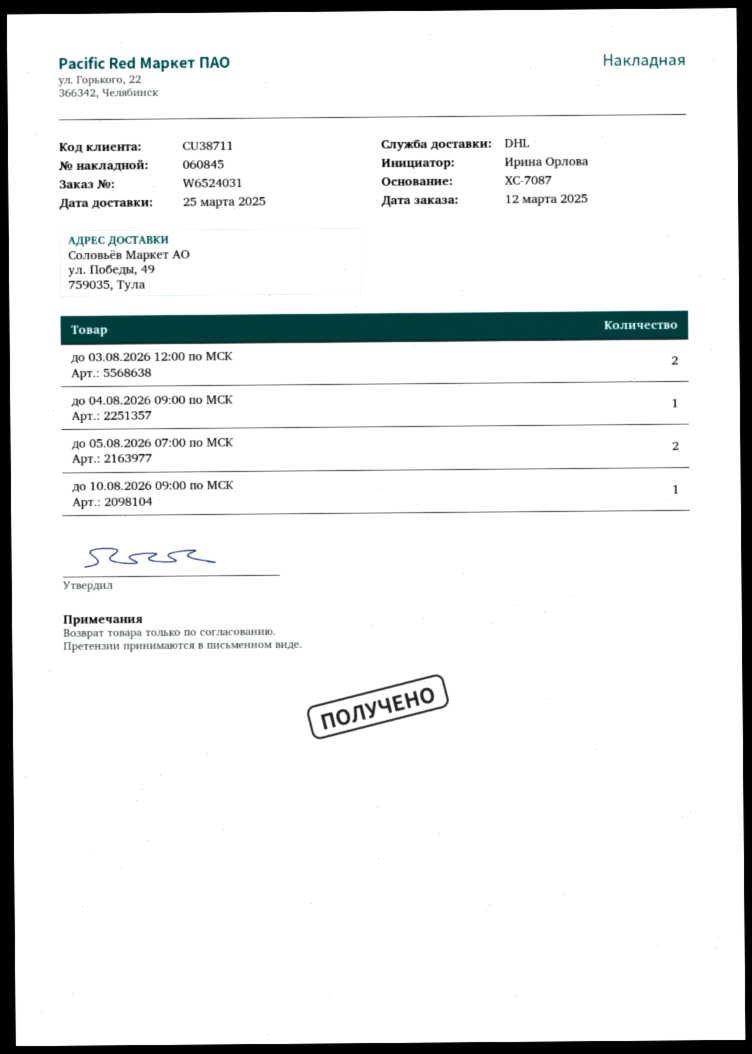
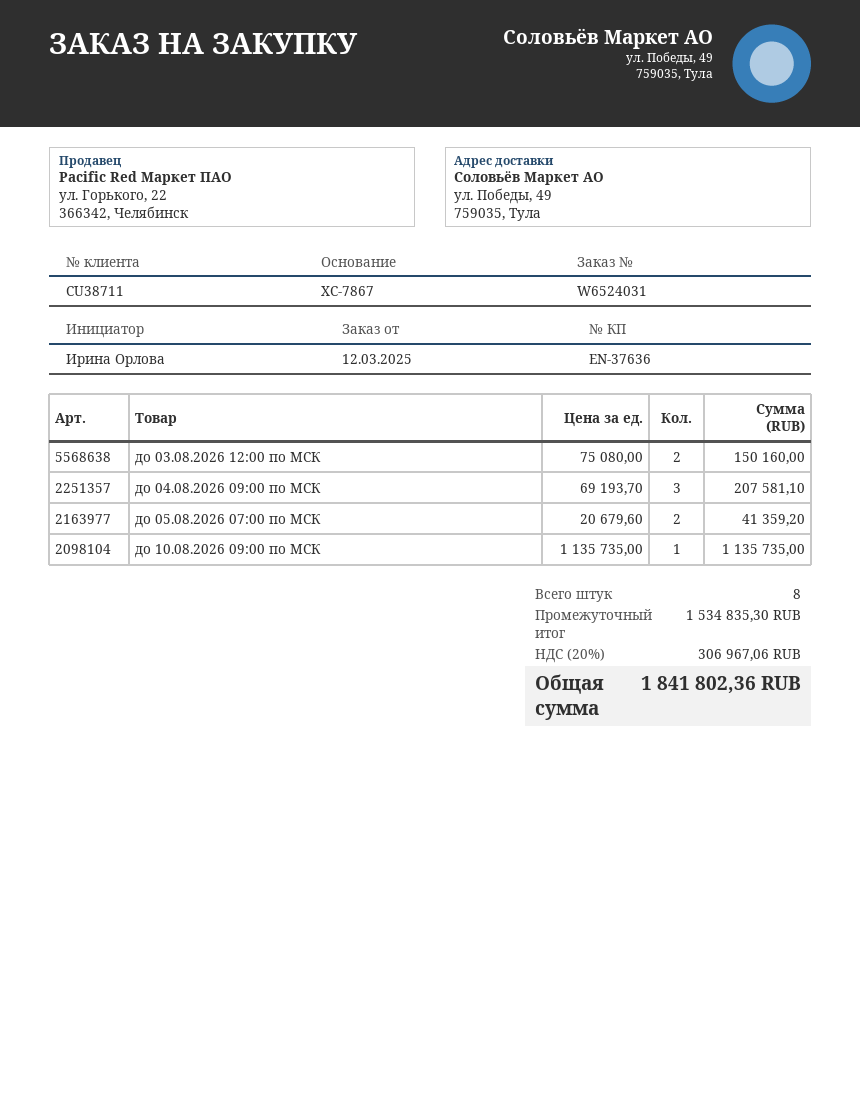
reference: XC-7087 -> XC-7867
до 04.08.2026 09:00 по МСК: 1 -> 3

